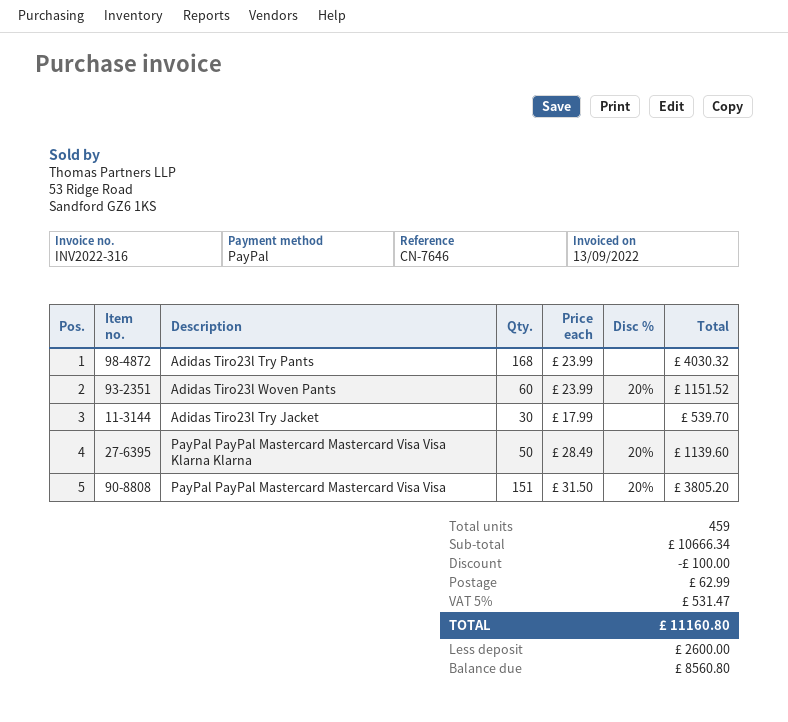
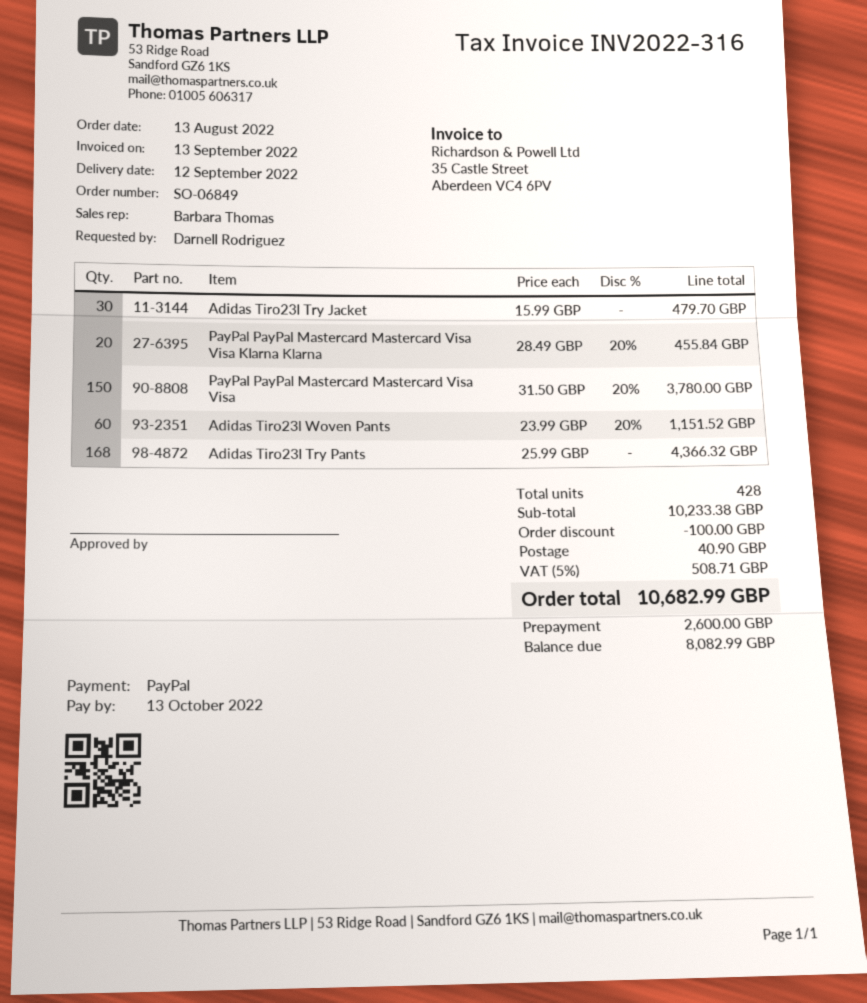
Adidas Tiro23l Try Pants: 168 x 23.99 = 4030.32 -> 168 x 25.99 = 4366.32
Adidas Tiro23l Try Jacket: 30 x 17.99 = 539.70 -> 30 x 15.99 = 479.70
PayPal PayPal Mastercard Mastercard Visa Visa Klarna Klarna: 50 x 28.49 - 20% = 1139.60 -> 20 x 28.49 - 20% = 455.84
PayPal PayPal Mastercard Mastercard Visa Visa: 151 x 31.50 - 20% = 3805.20 -> 150 x 31.50 - 20% = 3780.00
total quantity: 459 -> 428
subtotal: 10666.34 -> 10233.38
shipping: 62.99 -> 40.90
tax: 5% = 531.47 -> 5% = 508.71
total: 11160.80 -> 10682.99
balance: 8560.80 -> 8082.99

